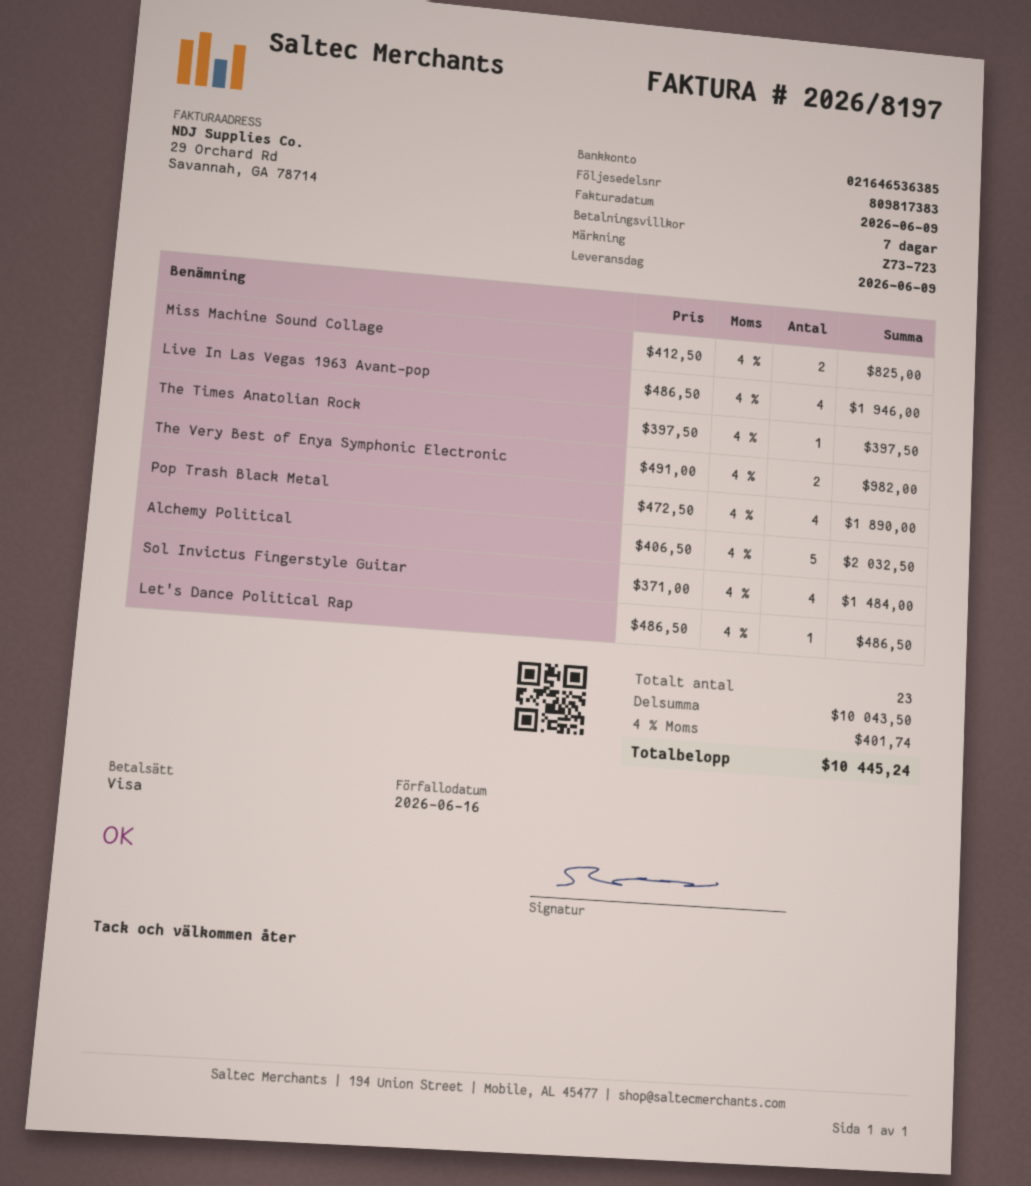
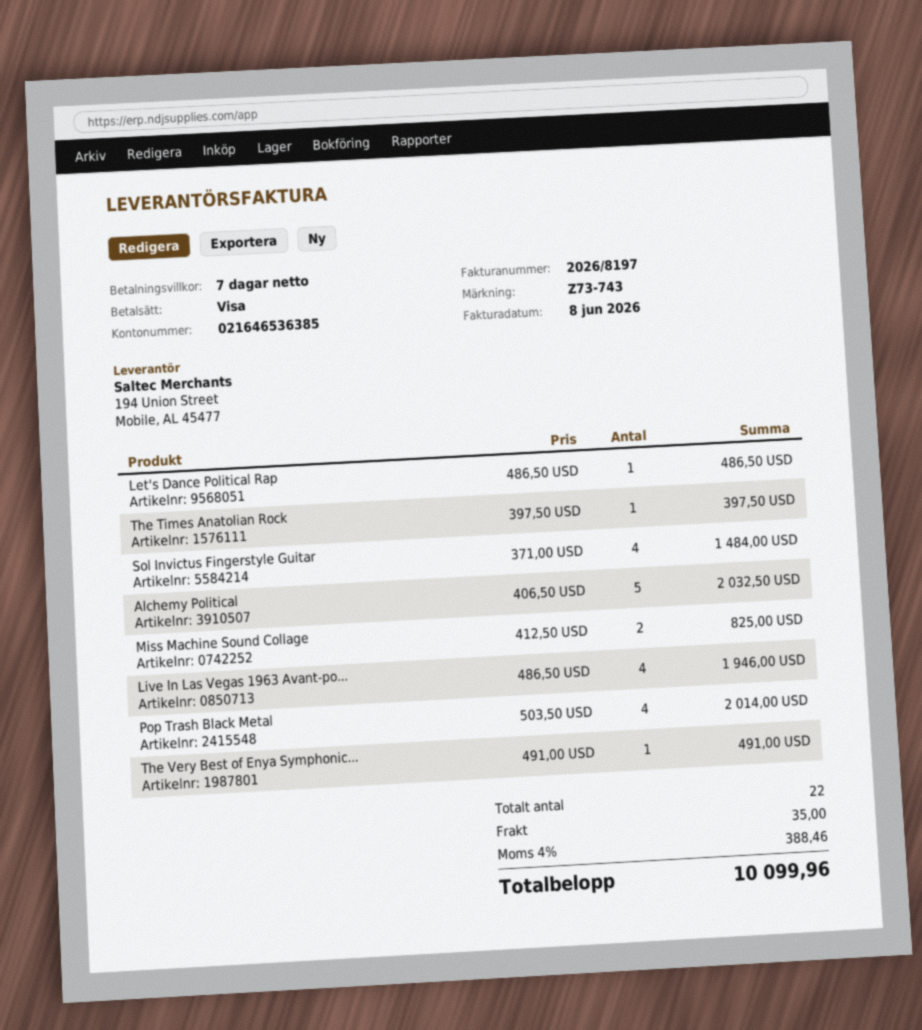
invoice date: 2026-06-09 -> 2026-06-08
reference: Z73-723 -> Z73-743
The Very Best of Enya Symphonic Electronic: 2 x 491.00 = 982.00 -> 1 x 491.00 = 491.00
Pop Trash Black Metal: 4 x 472.50 = 1890.00 -> 4 x 503.50 = 2014.00
total quantity: 23 -> 22
shipping: none -> 35.00
tax: 4% = 401.74 -> 4% = 388.46
total: 10445.24 -> 10099.96

